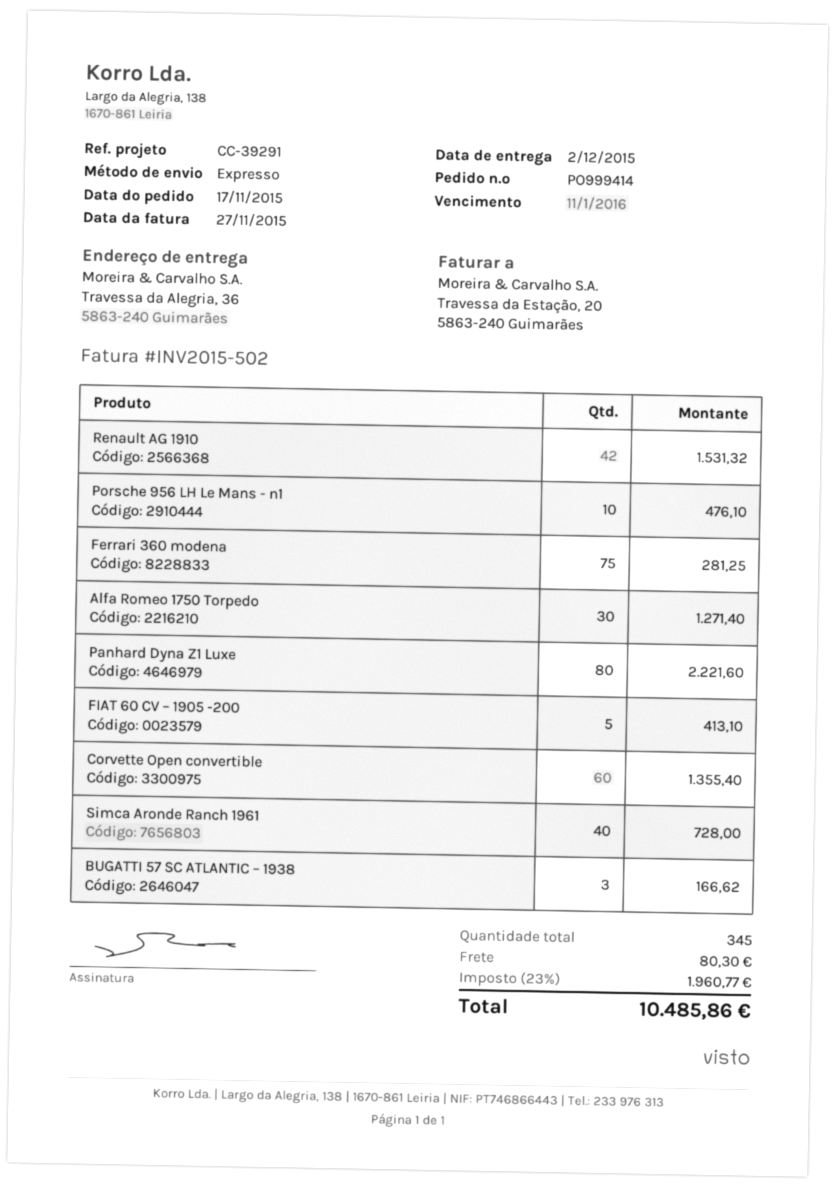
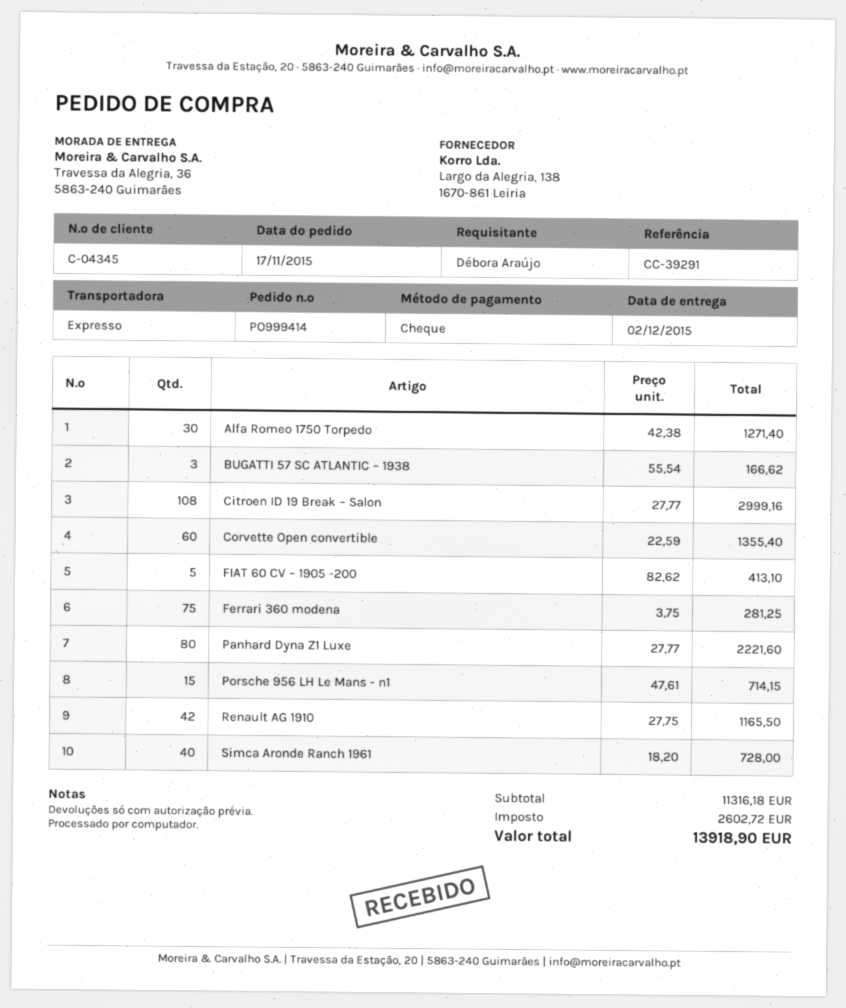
Renault AG 1910: 42 for 1531.32 -> 42 for 1165.50
Porsche 956 LH Le Mans - n1: 10 for 476.10 -> 15 for 714.15
Citroen ID 19 Break – Salon: none -> 108 for 2999.16
shipping: 80.30 -> none
tax: 1960.77 -> 2602.72
total: 10485.86 -> 13918.90

